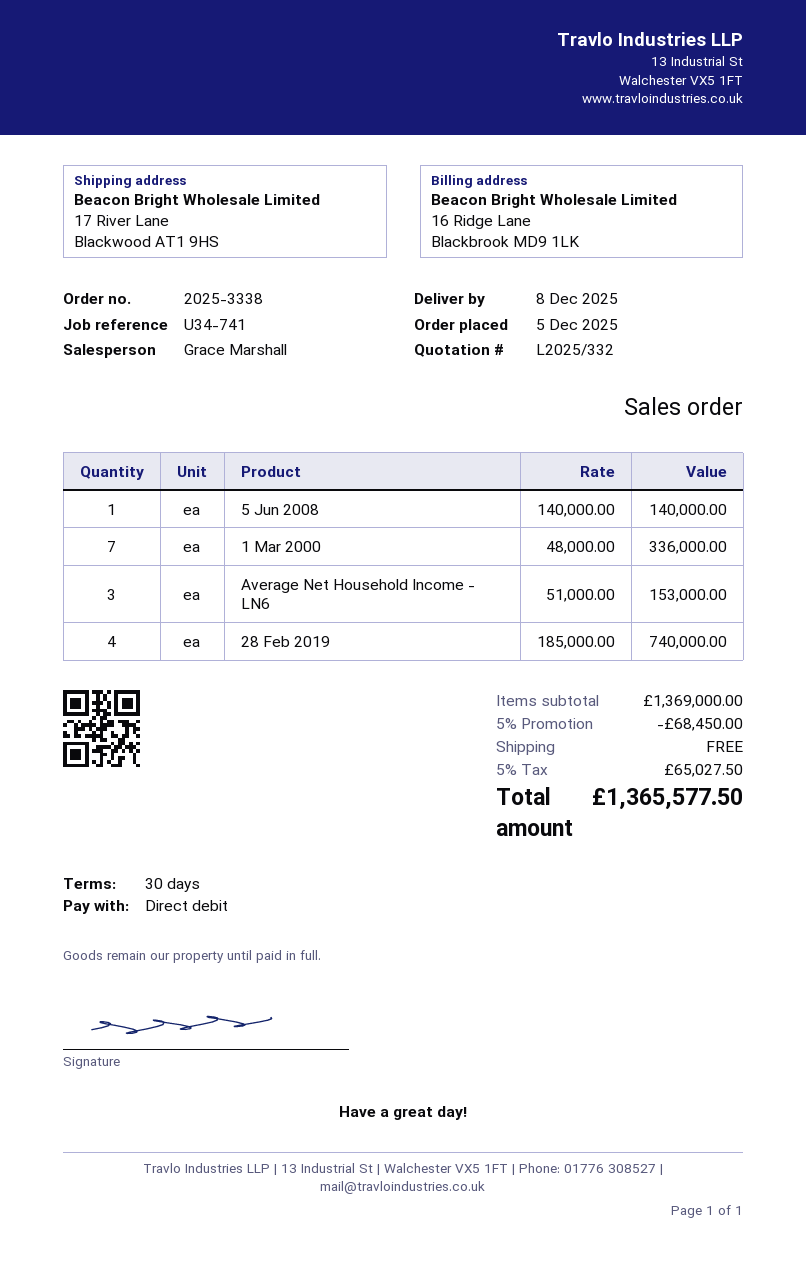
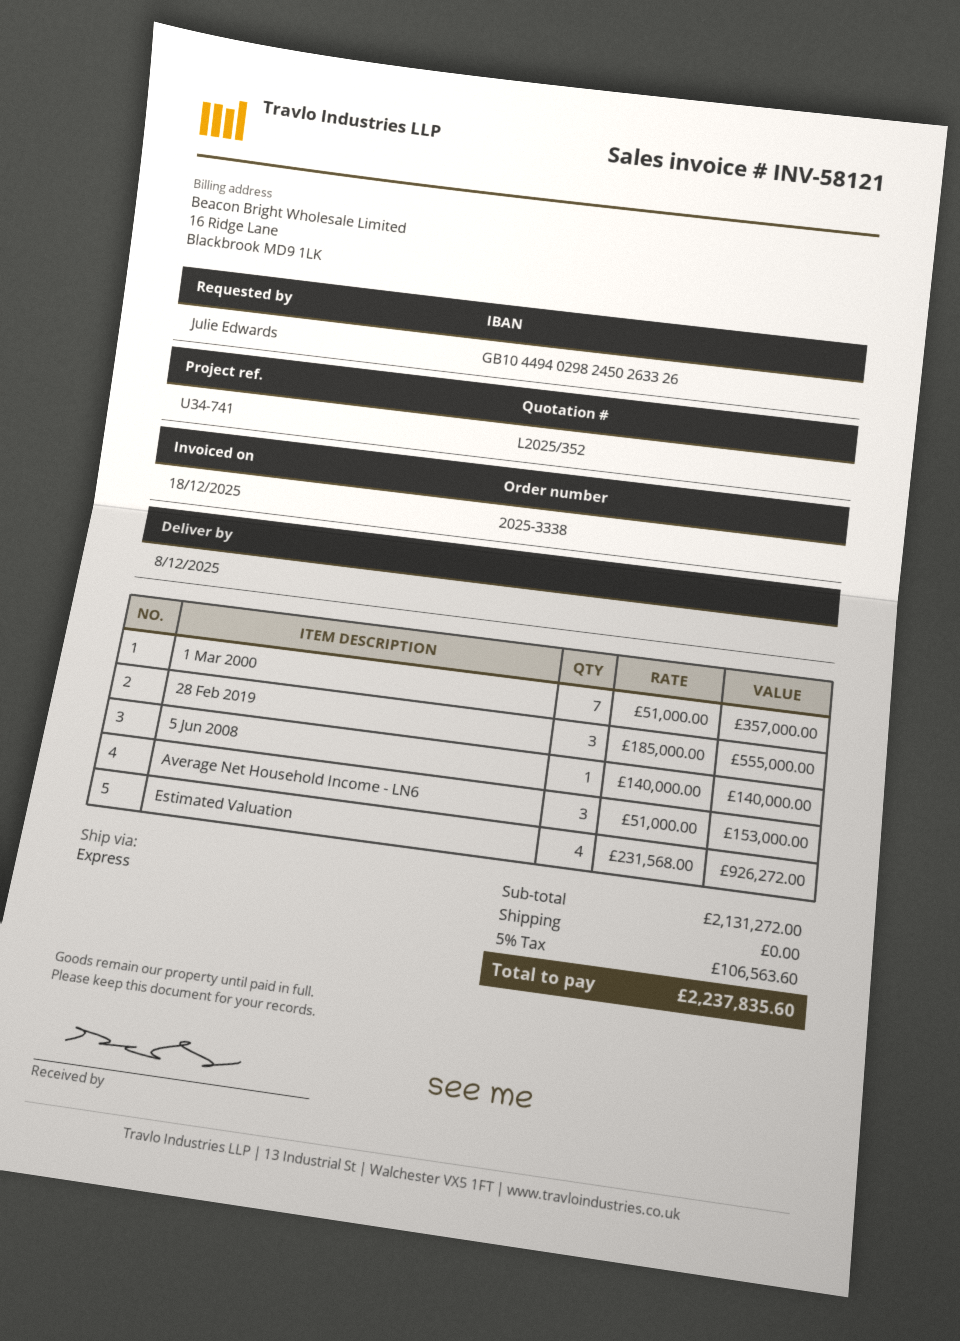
quote number: L2025/332 -> L2025/352
1 Mar 2000: 7 x 48000.00 = 336000.00 -> 7 x 51000.00 = 357000.00
28 Feb 2019: 4 x 185000.00 = 740000.00 -> 3 x 185000.00 = 555000.00
Estimated Valuation: none -> 4 x 231568.00 = 926272.00
subtotal: 1369000.00 -> 2131272.00
discount: 5% = 68450.00 -> none
tax: 5% = 65027.50 -> 5% = 106563.60
total: 1365577.50 -> 2237835.60

